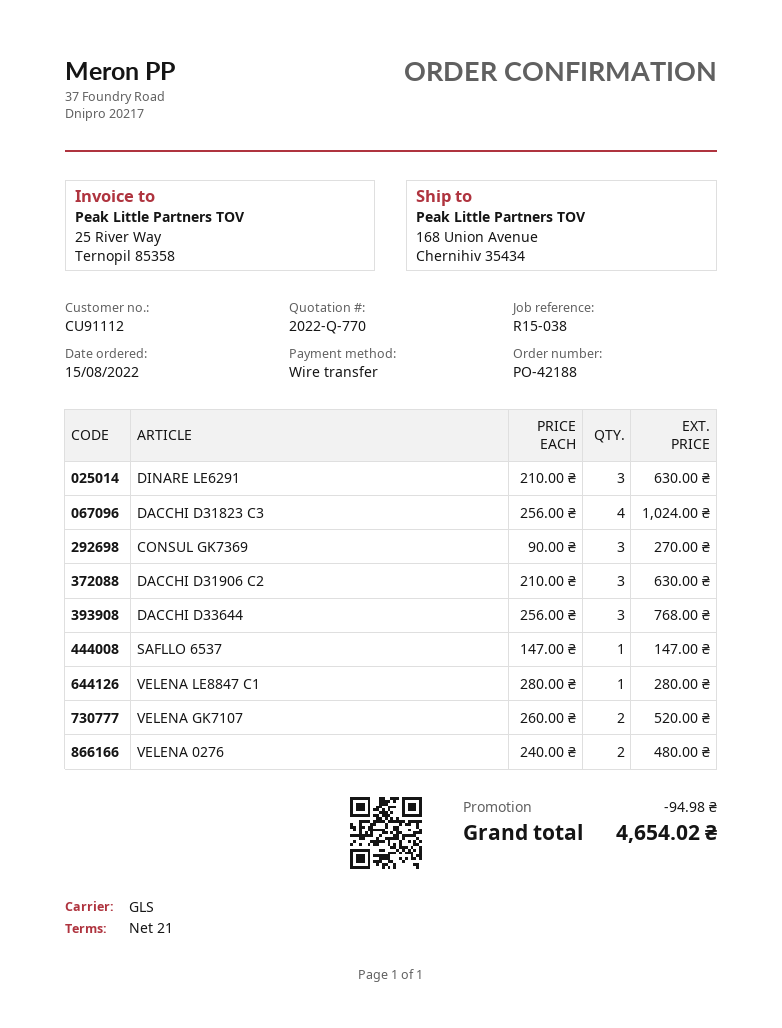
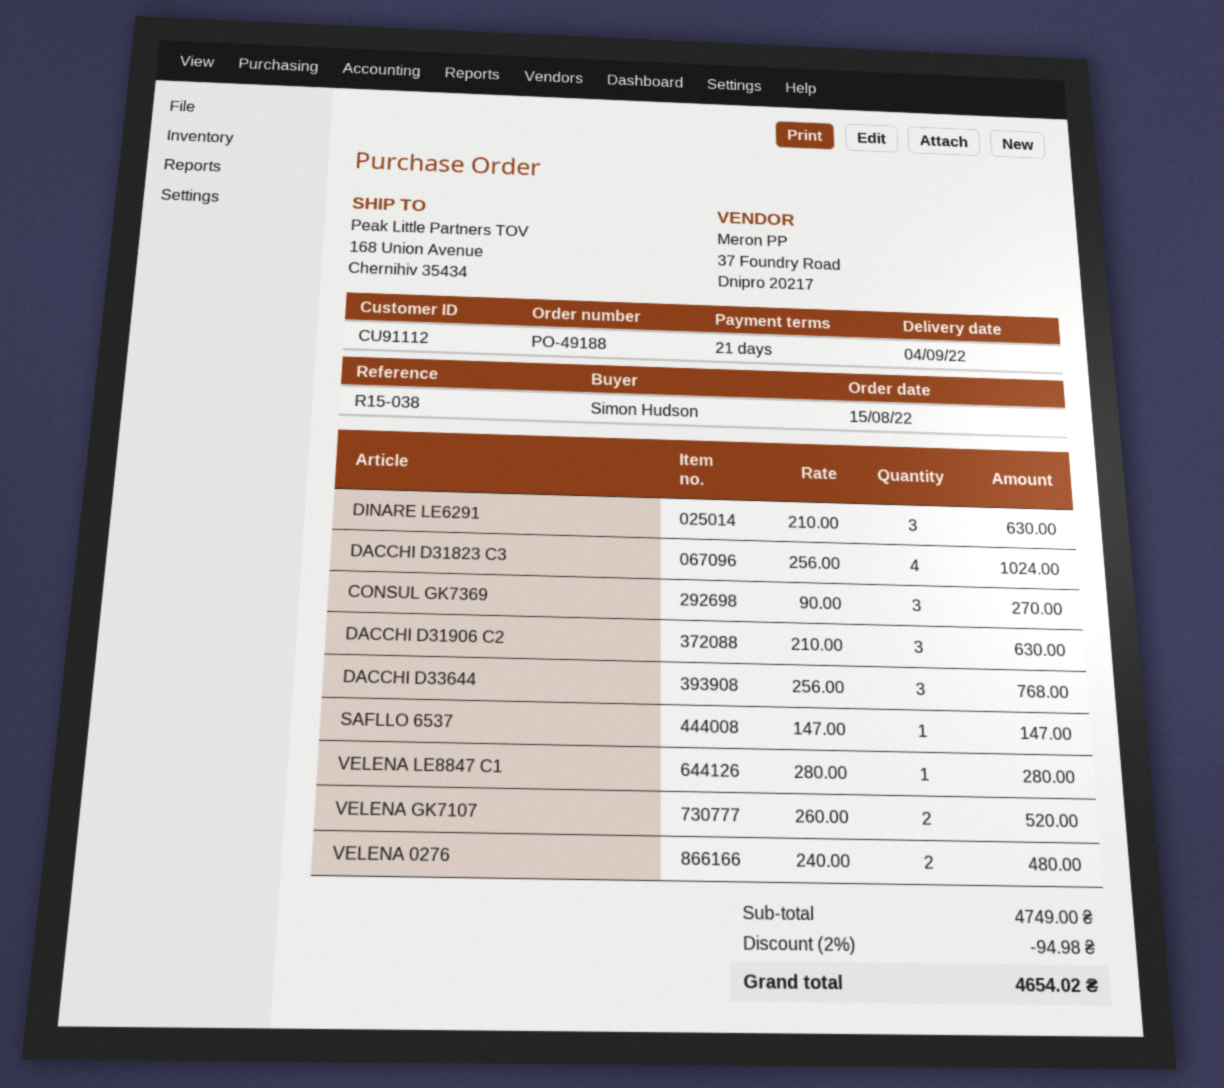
order number: PO-42188 -> PO-49188

